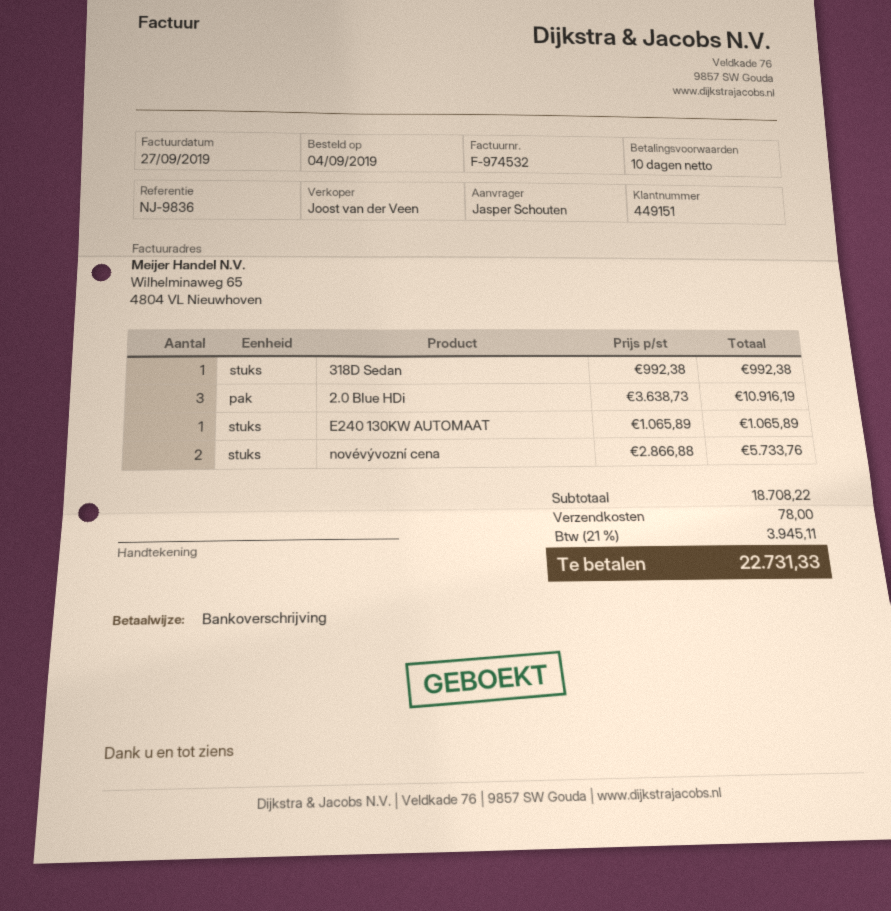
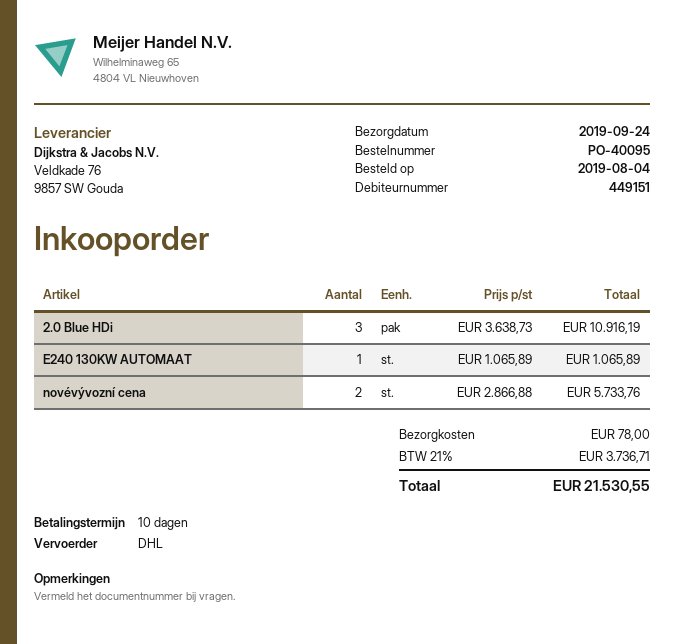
order date: 2019-09-04 -> 2019-08-04
318D Sedan: 1 x 992.38 = 992.38 -> none
tax: 21% = 3945.11 -> 21% = 3736.71
total: 22731.33 -> 21530.55

